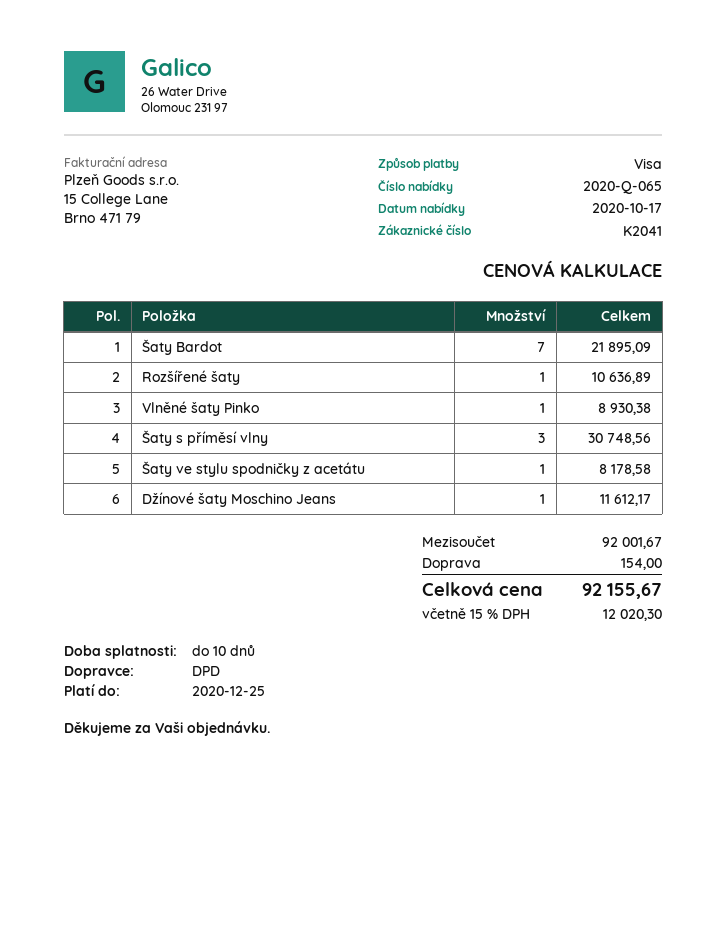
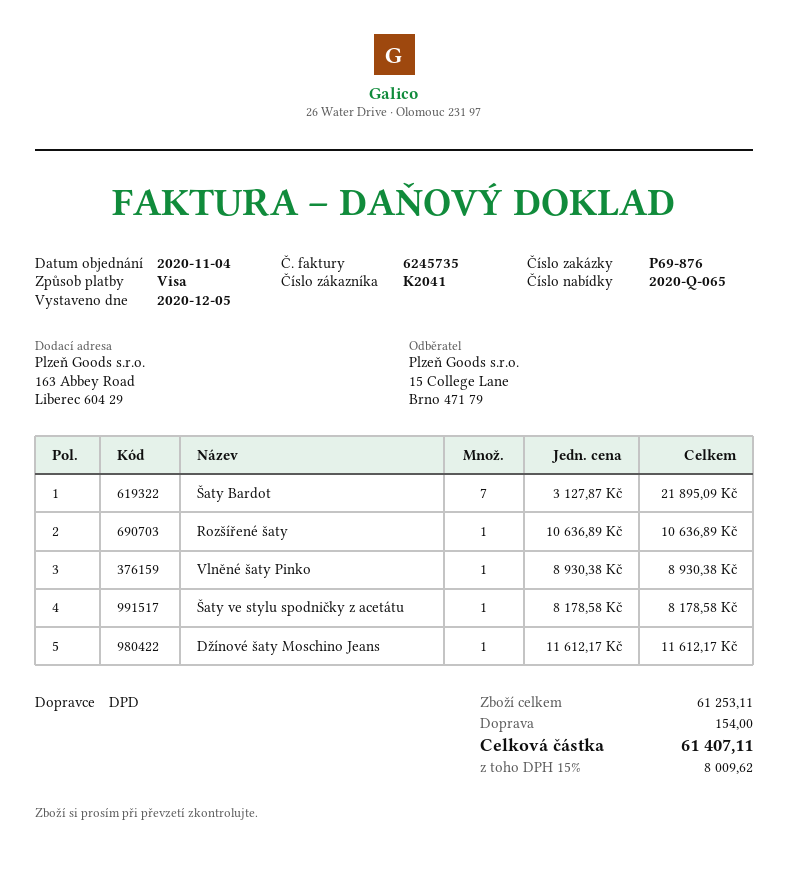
Šaty s příměsí vlny: 3 for 30748.56 -> none
subtotal: 92001.67 -> 61253.11
tax: 15% = 12020.30 -> 15% = 8009.62
total: 92155.67 -> 61407.11

